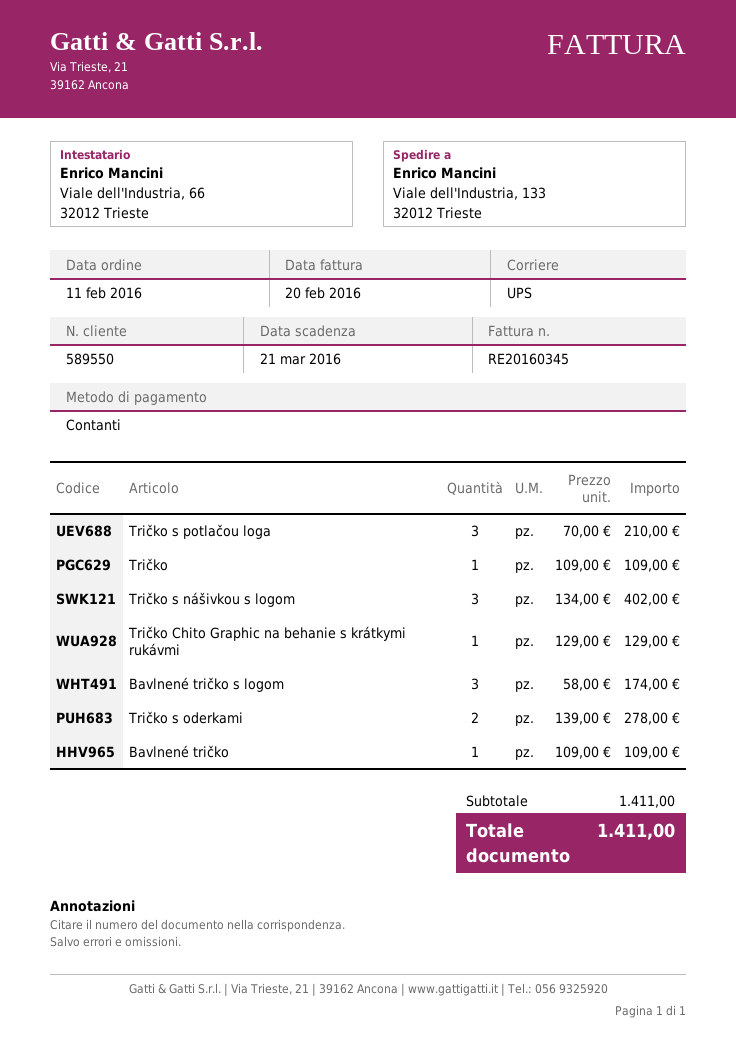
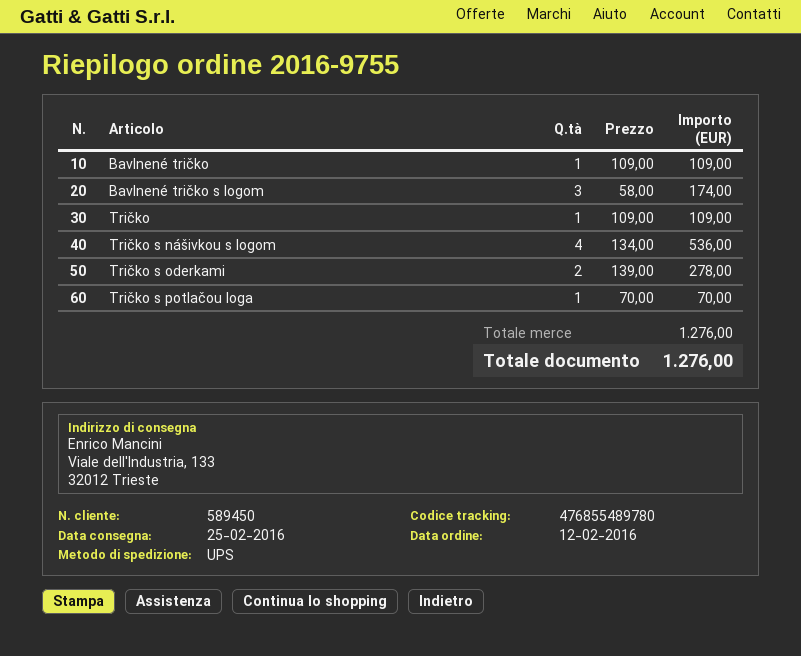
order date: 2016-02-11 -> 2016-02-12
customer number: 589550 -> 589450
Tričko s potlačou loga: 3 x 70.00 = 210.00 -> 1 x 70.00 = 70.00
Tričko s nášivkou s logom: 3 x 134.00 = 402.00 -> 4 x 134.00 = 536.00
Tričko Chito Graphic na behanie s krátkymi rukávmi: 1 x 129.00 = 129.00 -> none
subtotal: 1411.00 -> 1276.00
total: 1411.00 -> 1276.00

